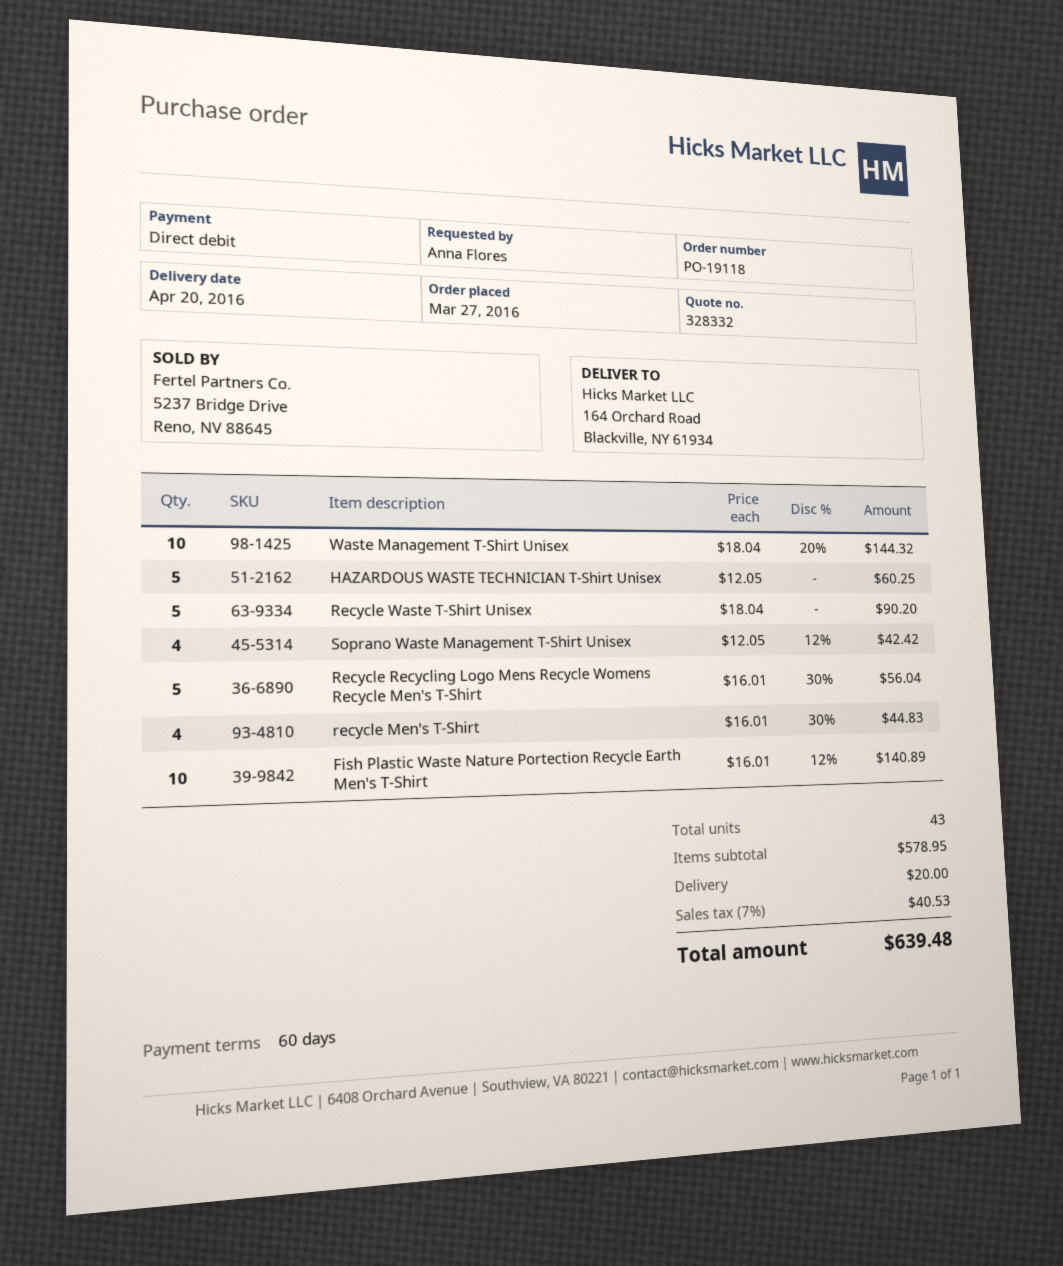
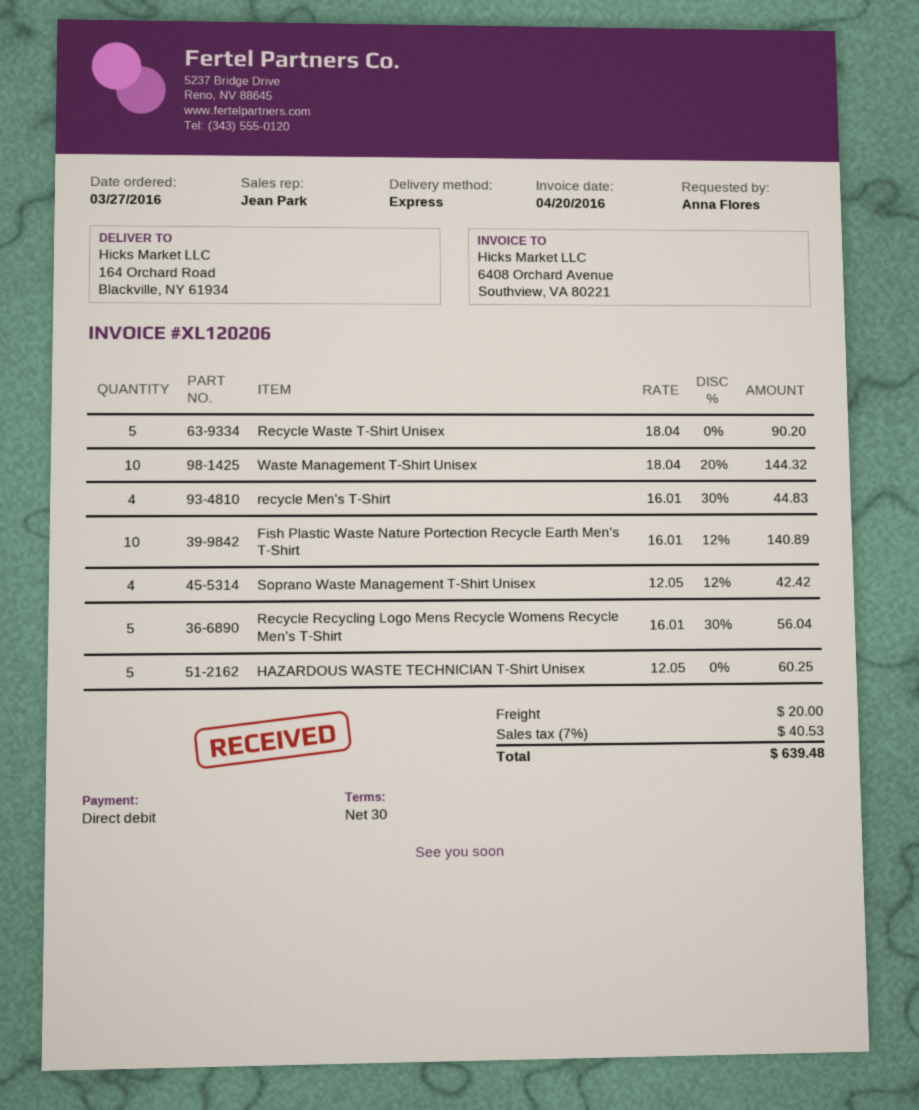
payment terms: 60 days -> 30 days

